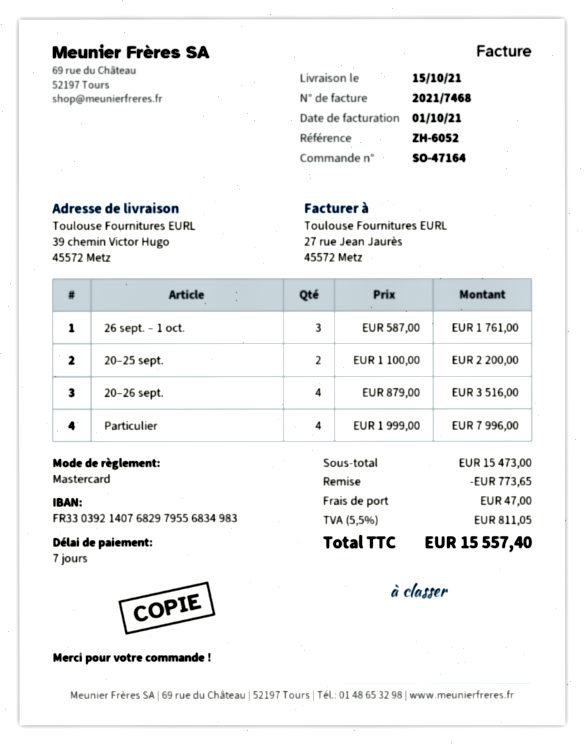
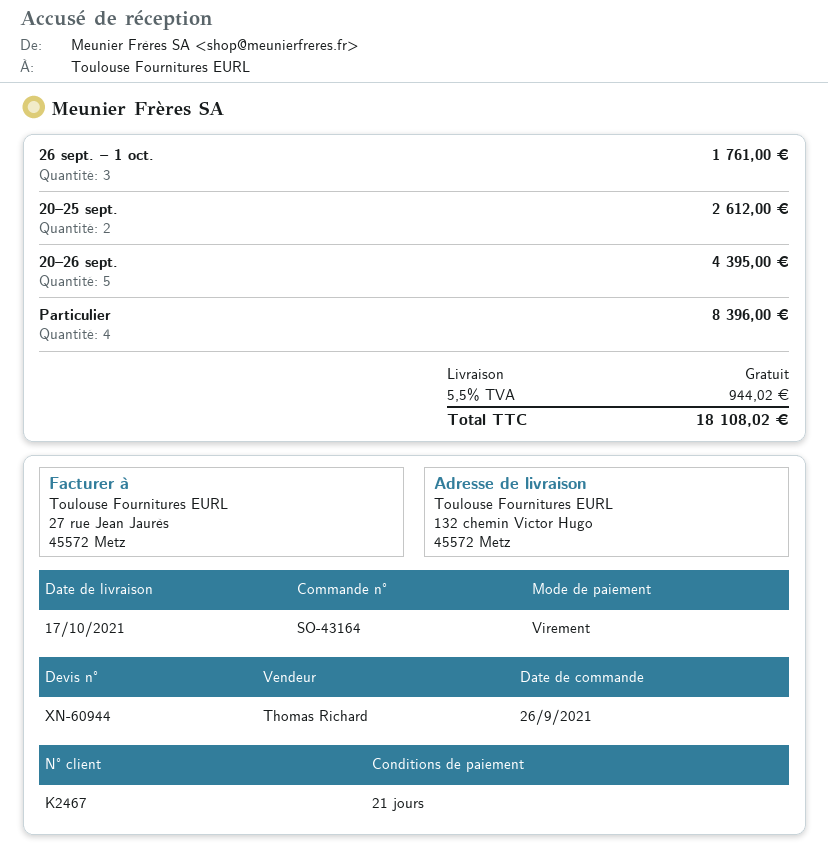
order number: SO-47164 -> SO-43164
delivery date: 2021-10-15 -> 2021-10-17
payment terms: 7 days -> 21 days
payment method: Mastercard -> bank transfer
ship to: 39 chemin Victor Hugo, 45572 Metz -> 132 chemin Victor Hugo, 45572 Metz
20–25 sept.: 2 for 2200.00 -> 2 for 2612.00
20–26 sept.: 4 for 3516.00 -> 5 for 4395.00
Particulier: 4 for 7996.00 -> 4 for 8396.00
discount: 773.65 -> none
shipping: 47.00 -> 0.00
tax: 5.5% = 811.05 -> 5.5% = 944.02
total: 15557.40 -> 18108.02

